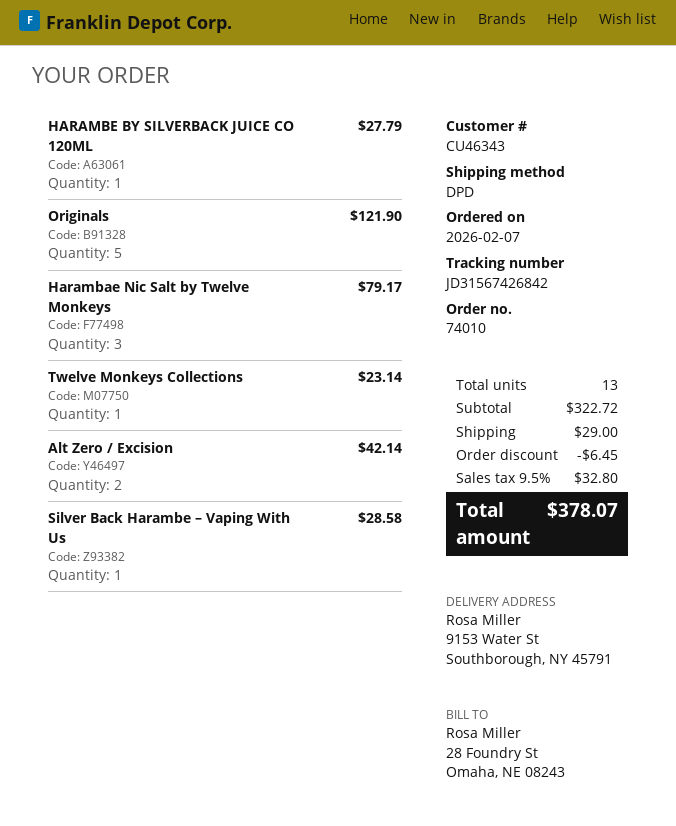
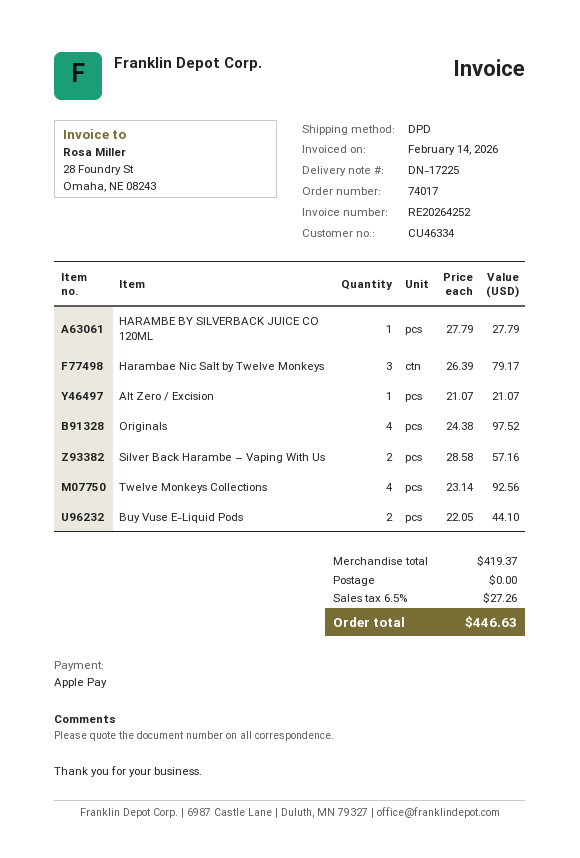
order number: 74010 -> 74017
customer number: CU46343 -> CU46334
Originals: 5 for 121.90 -> 4 for 97.52
Twelve Monkeys Collections: 1 for 23.14 -> 4 for 92.56
Alt Zero / Excision: 2 for 42.14 -> 1 for 21.07
Silver Back Harambe – Vaping With Us: 1 for 28.58 -> 2 for 57.16
Buy Vuse E-Liquid Pods: none -> 2 for 44.10
subtotal: 322.72 -> 419.37
discount: 6.45 -> none
shipping: 29.00 -> 0.00
tax: 9.5% = 32.80 -> 6.5% = 27.26
total: 378.07 -> 446.63

